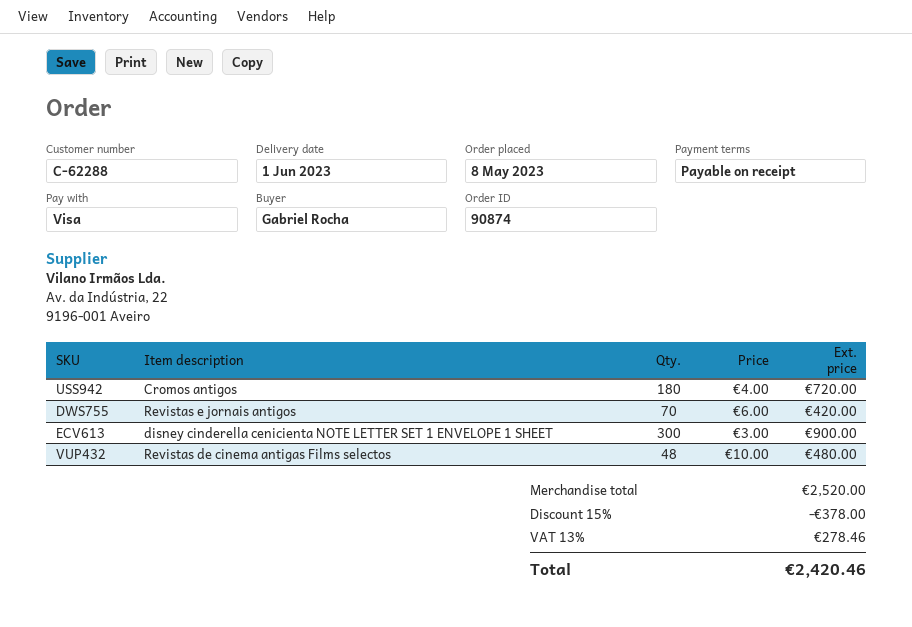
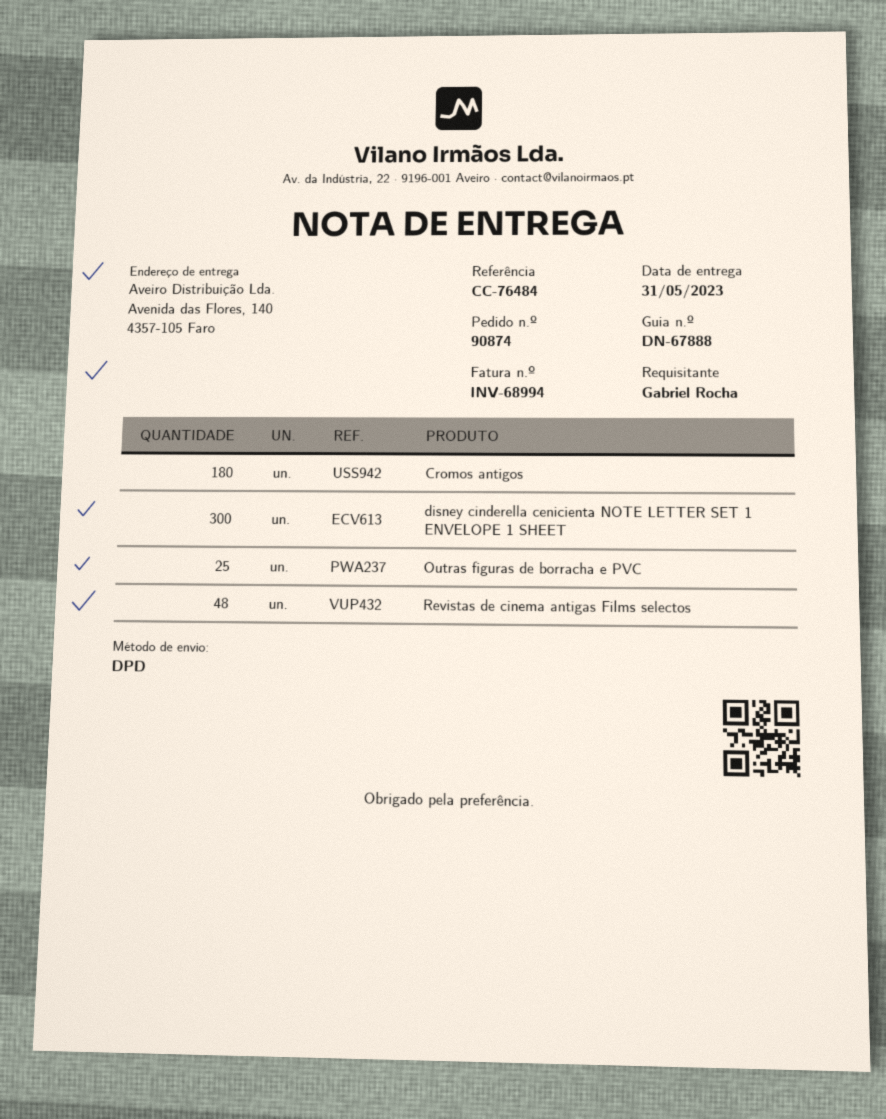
delivery date: 2023-06-01 -> 2023-05-31
Revistas e jornais antigos: 70 -> none
Outras figuras de borracha e PVC: none -> 25

